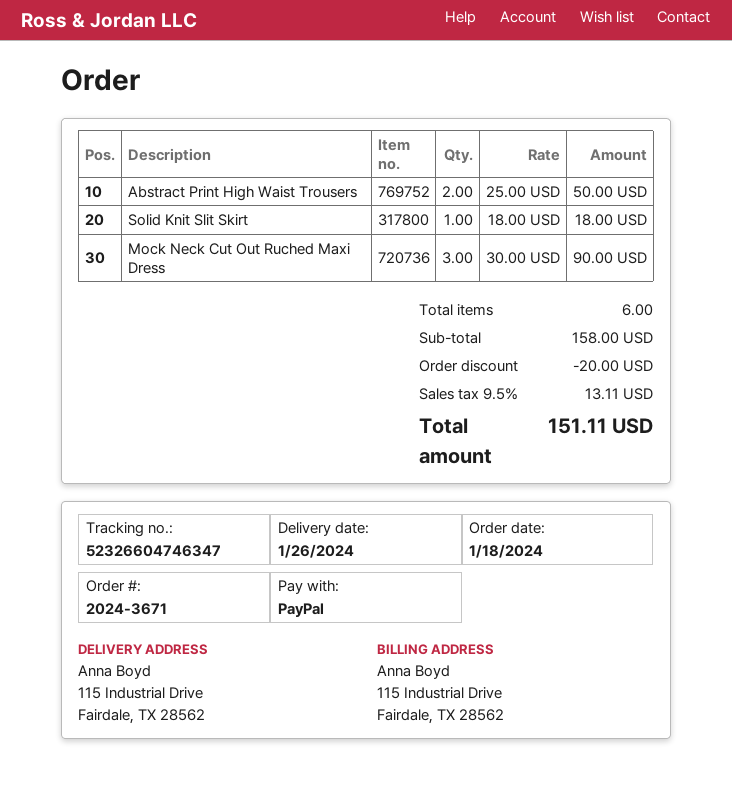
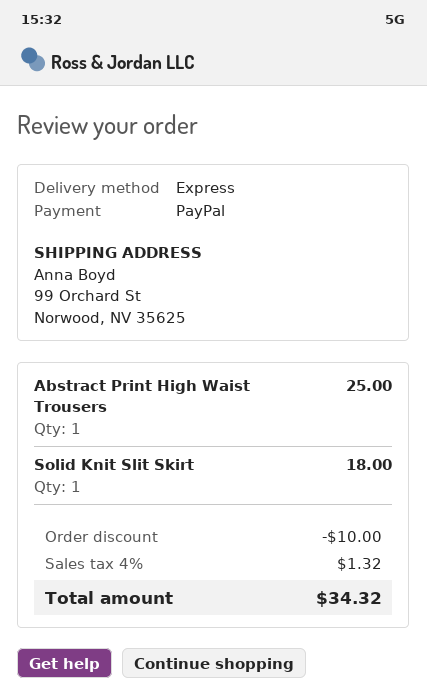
ship to: 115 Industrial Drive, Fairdale, TX 28562 -> 99 Orchard St, Norwood, NV 35625
Abstract Print High Waist Trousers: 2 for 50.00 -> 1 for 25.00
Mock Neck Cut Out Ruched Maxi Dress: 3 for 90.00 -> none
discount: 20.00 -> 10.00
tax: 9.5% = 13.11 -> 4% = 1.32
total: 151.11 -> 34.32

